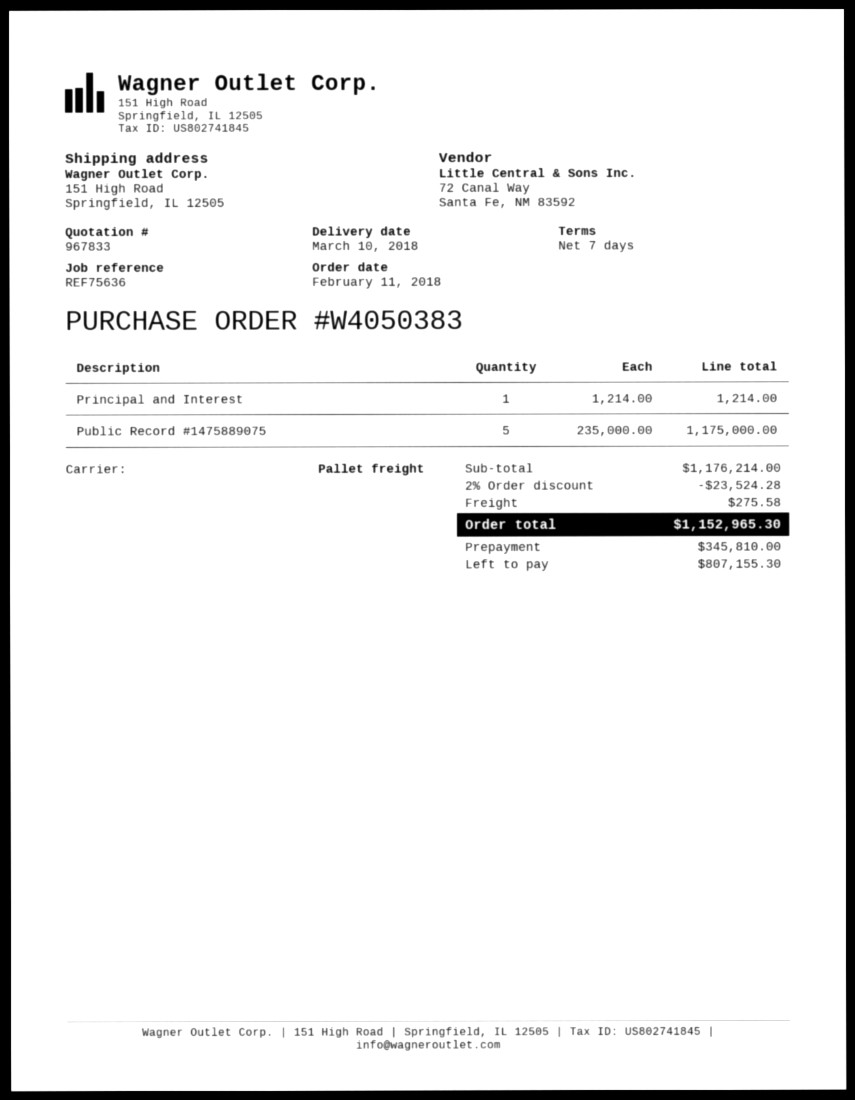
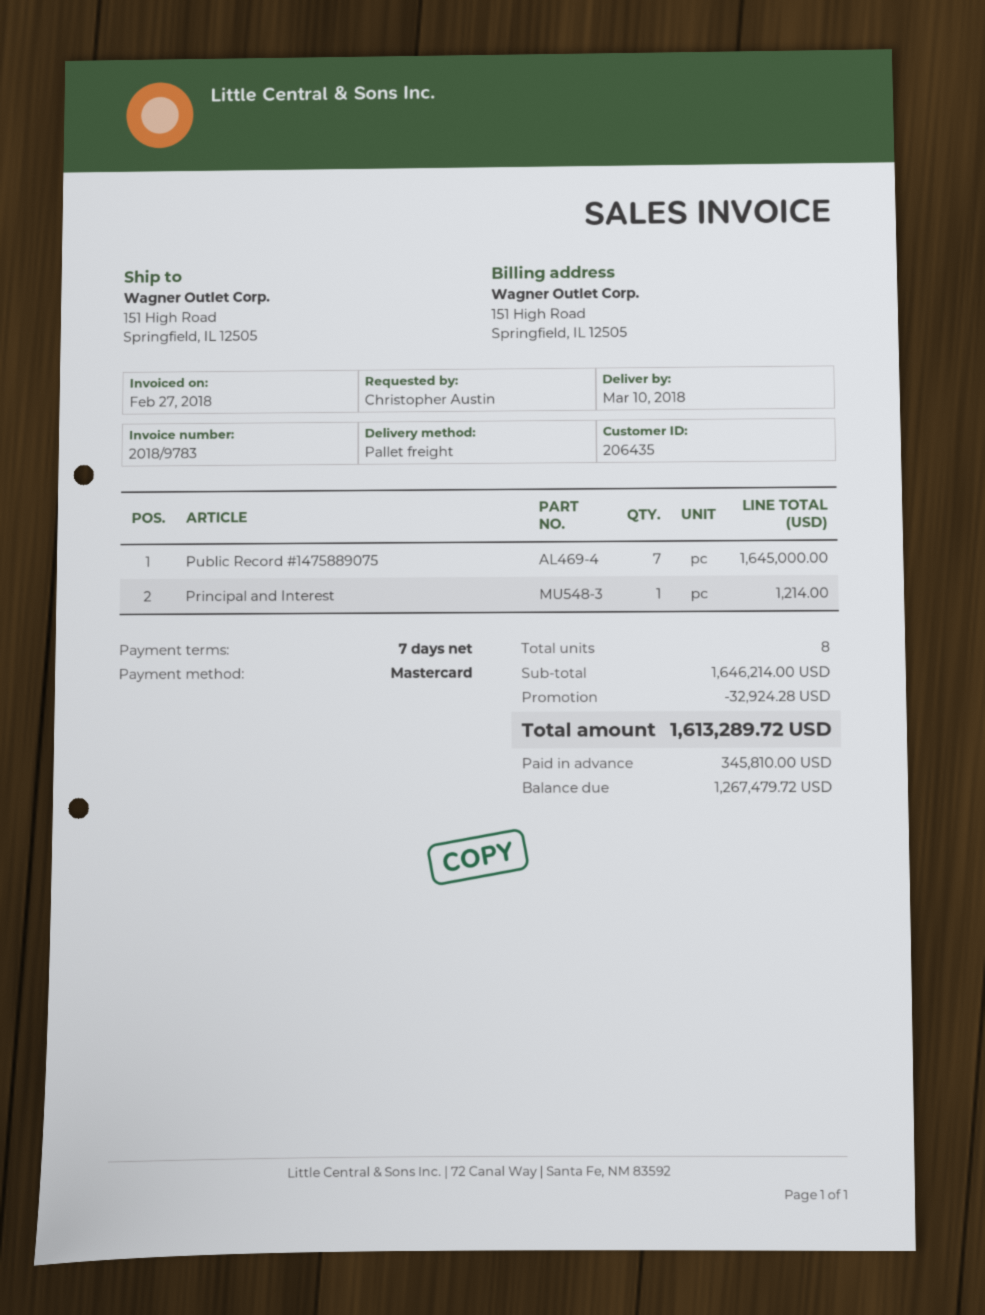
Public Record #1475889075: 5 for 1175000.00 -> 7 for 1645000.00
subtotal: 1176214.00 -> 1646214.00
discount: 23524.28 -> 32924.28
shipping: 275.58 -> none
total: 1152965.30 -> 1613289.72
balance: 807155.30 -> 1267479.72

